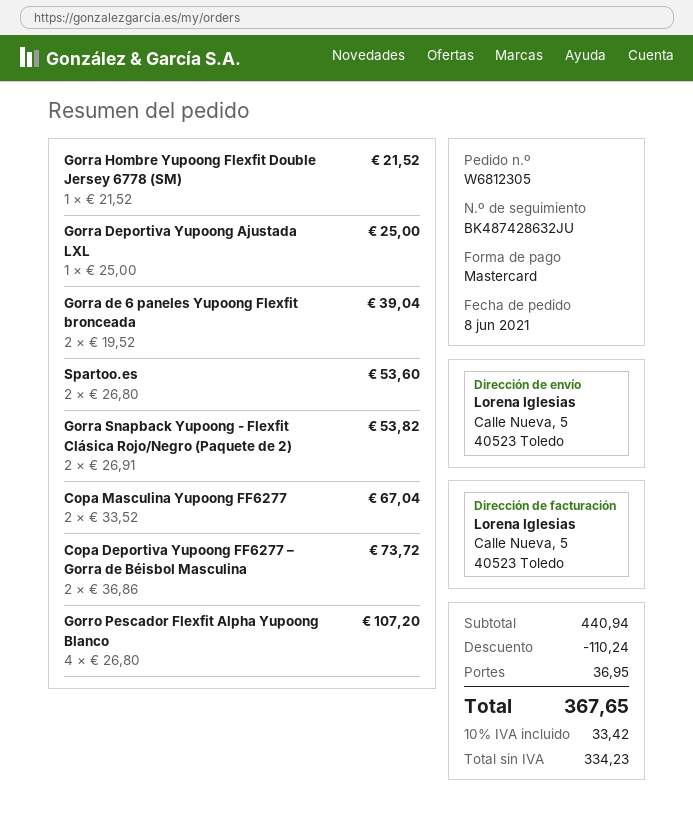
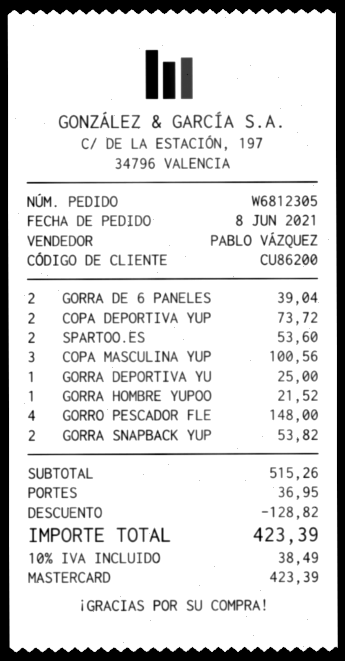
Copa Masculina Yupoong FF6277: 2 for 67.04 -> 3 for 100.56
Gorro Pescador Flexfit Alpha Yupoong Blanco: 4 for 107.20 -> 4 for 148.00
subtotal: 440.94 -> 515.26
discount: 110.24 -> 128.82
tax: 10% = 33.42 -> 10% = 38.49
total: 367.65 -> 423.39

